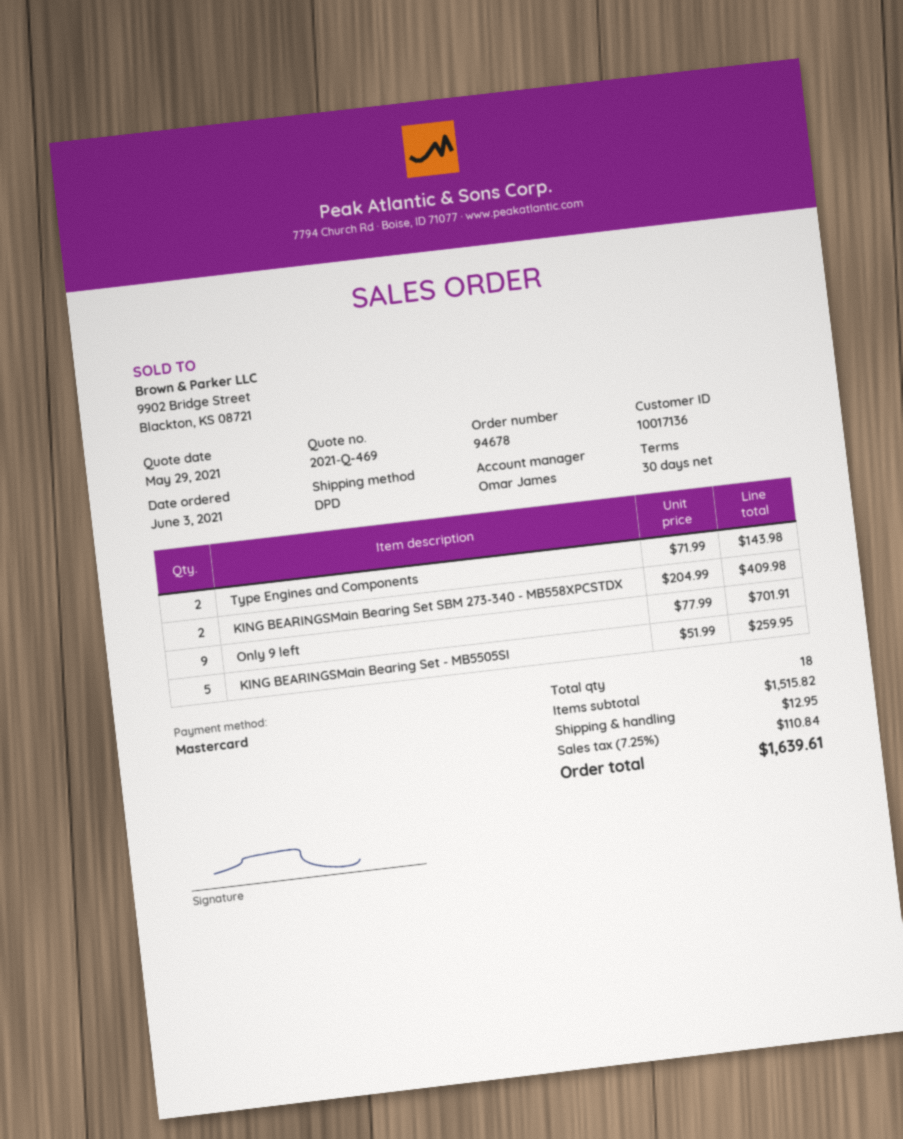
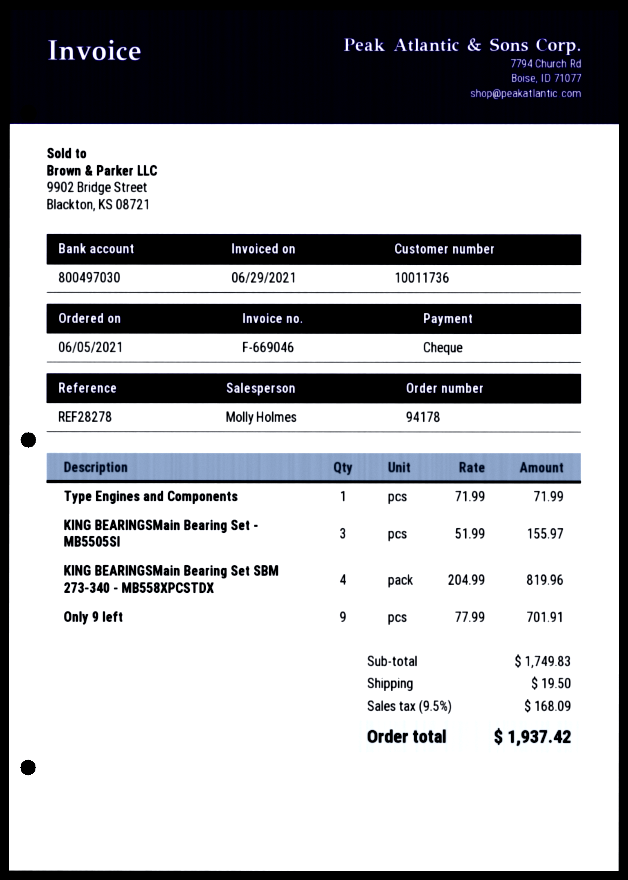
order number: 94678 -> 94178
order date: 2021-06-03 -> 2021-06-05
customer number: 10017136 -> 10011736
sales rep: Omar James -> Molly Holmes
payment method: Mastercard -> cheque
Type Engines and Components: 2 x 71.99 = 143.98 -> 1 x 71.99 = 71.99
KING BEARINGSMain Bearing Set SBM 273-340 - MB558XPCSTDX: 2 x 204.99 = 409.98 -> 4 x 204.99 = 819.96
KING BEARINGSMain Bearing Set - MB5505SI: 5 x 51.99 = 259.95 -> 3 x 51.99 = 155.97
subtotal: 1515.82 -> 1749.83
shipping: 12.95 -> 19.50
tax: 7.25% = 110.84 -> 9.5% = 168.09
total: 1639.61 -> 1937.42

